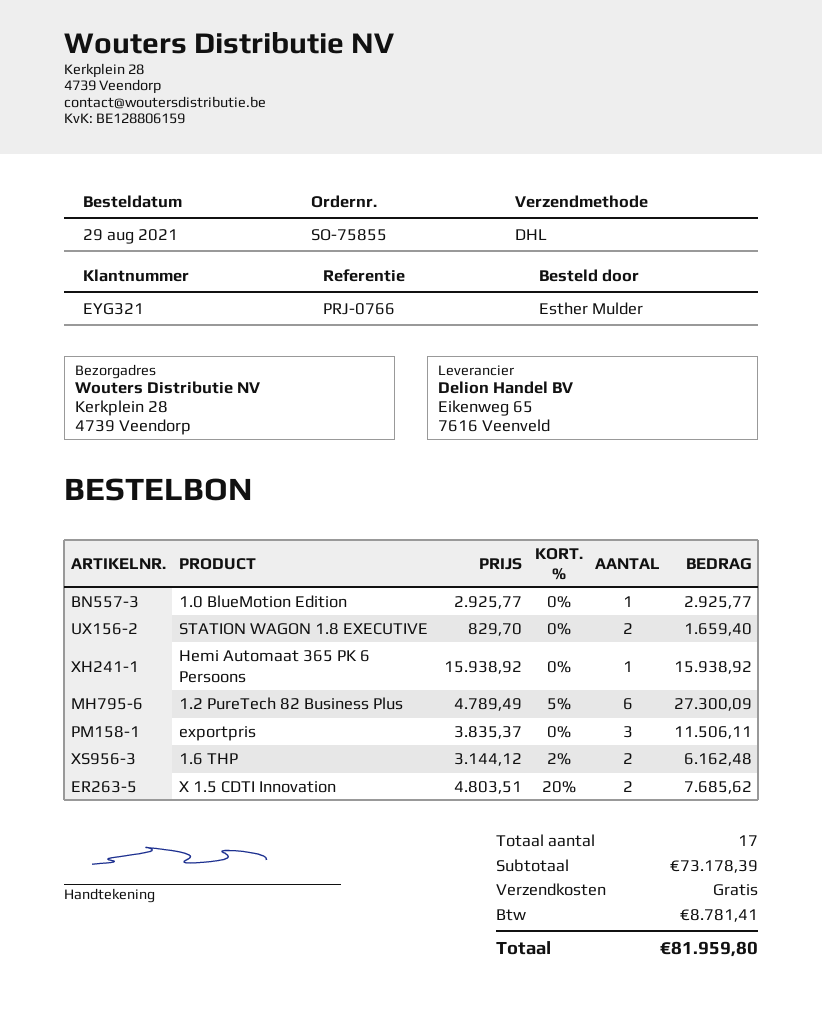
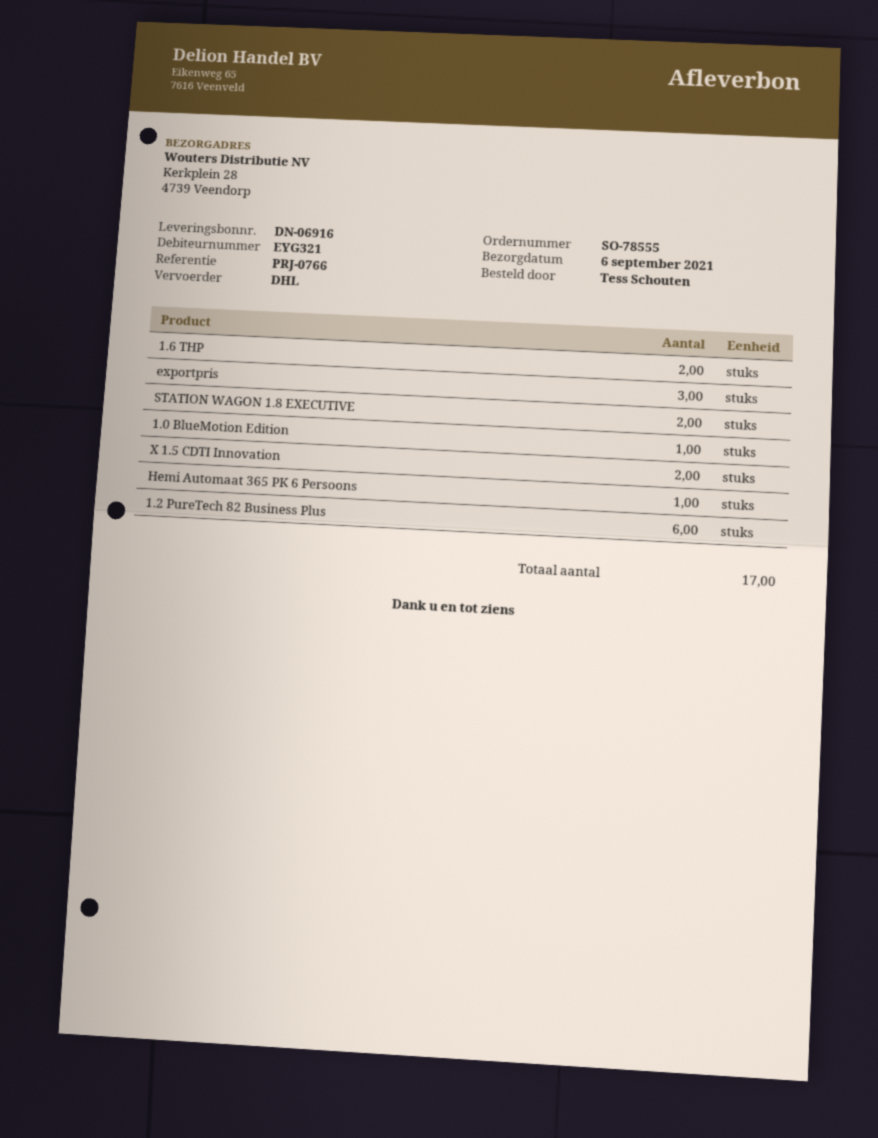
order number: SO-75855 -> SO-78555
ordered by: Esther Mulder -> Tess Schouten

